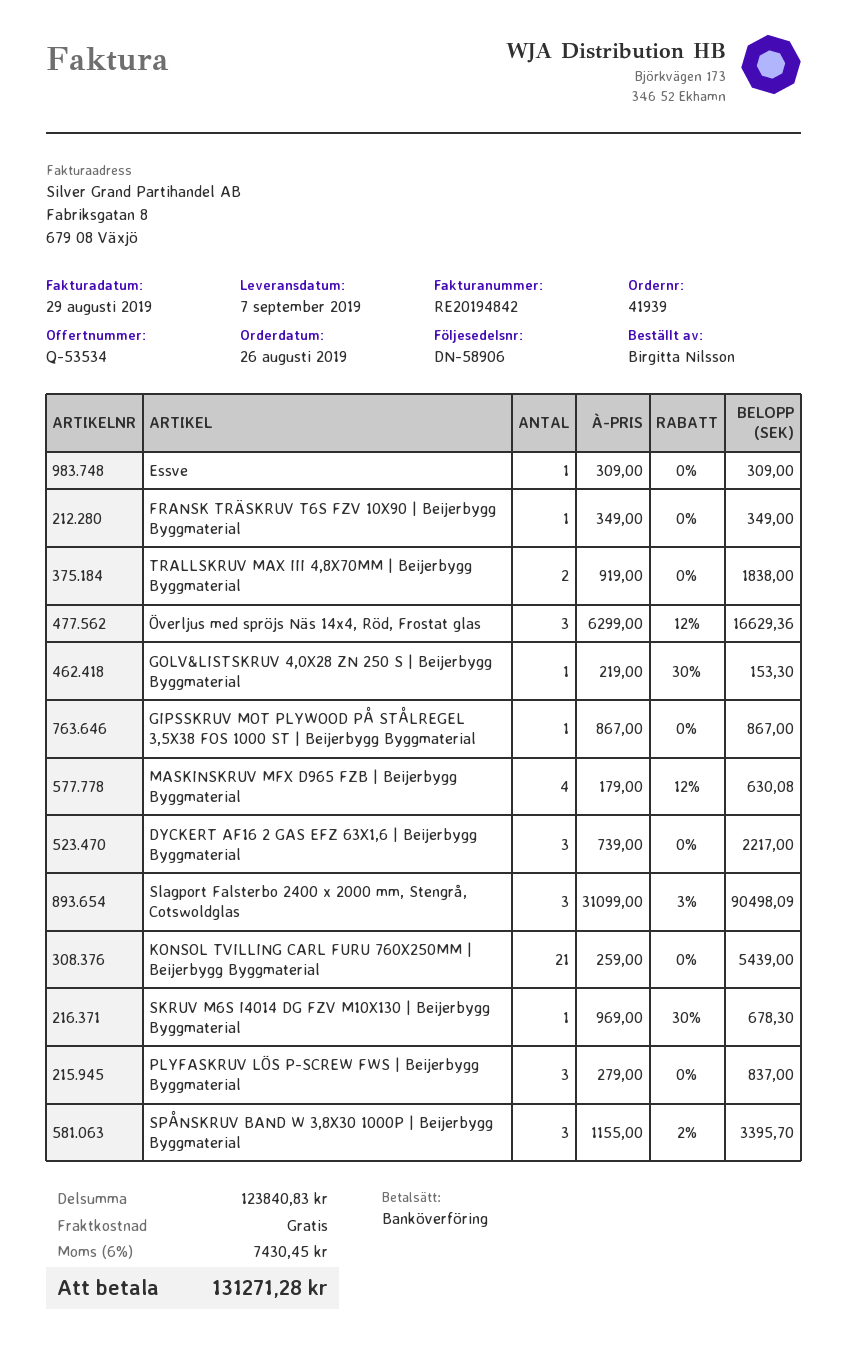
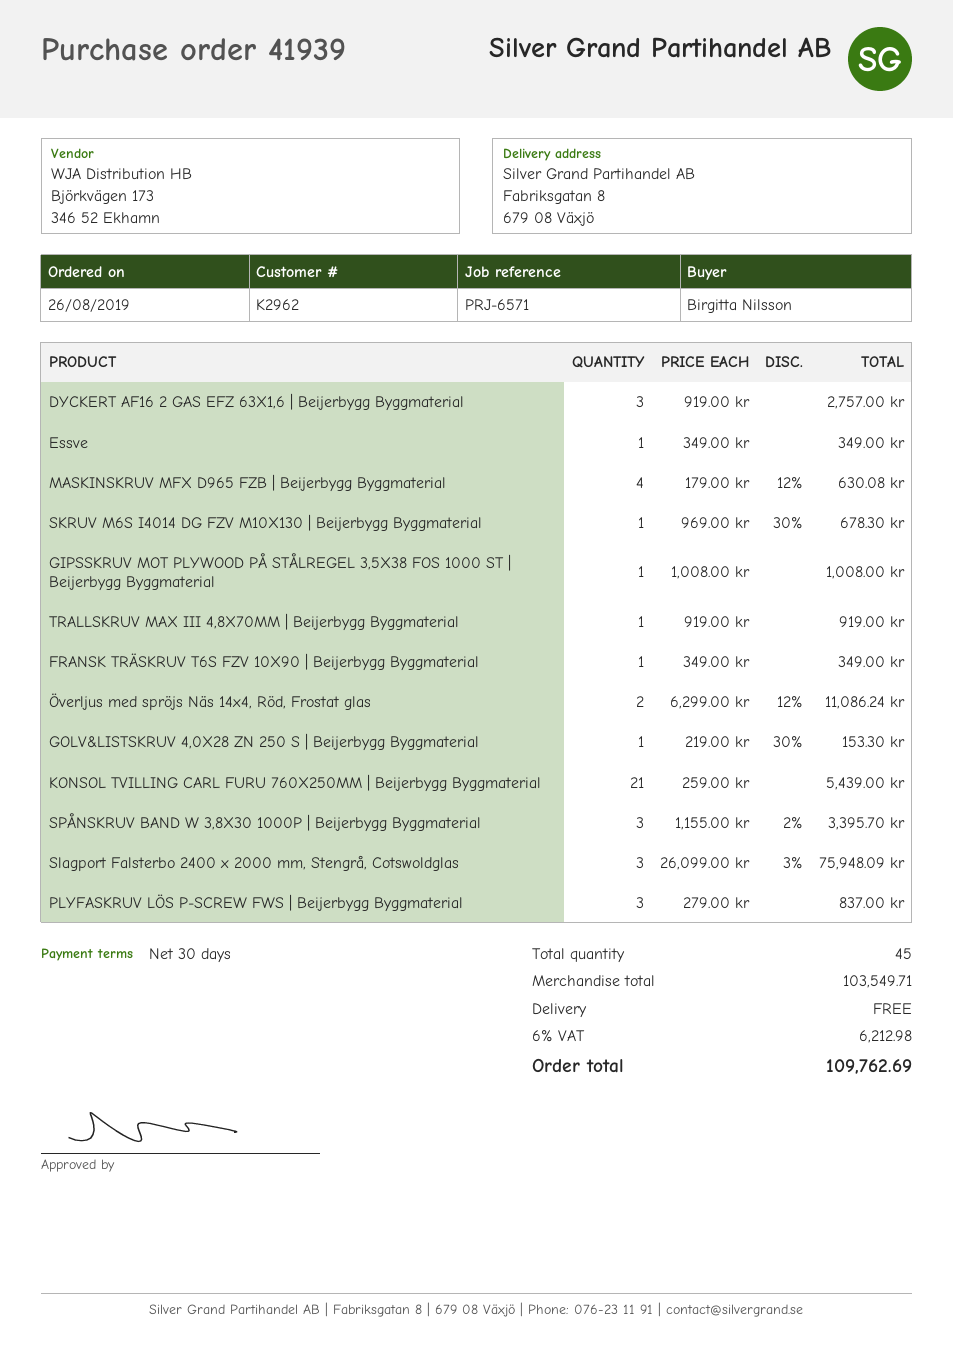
Essve: 1 x 309.00 = 309.00 -> 1 x 349.00 = 349.00
TRALLSKRUV MAX III 4,8X70MM | Beijerbygg Byggmaterial: 2 x 919.00 = 1838.00 -> 1 x 919.00 = 919.00
Överljus med spröjs Näs 14x4, Röd, Frostat glas: 3 x 6299.00 - 12% = 16629.36 -> 2 x 6299.00 - 12% = 11086.24
GIPSSKRUV MOT PLYWOOD PÅ STÅLREGEL 3,5X38 FOS 1000 ST | Beijerbygg Byggmaterial: 1 x 867.00 = 867.00 -> 1 x 1008.00 = 1008.00
DYCKERT AF16 2 GAS EFZ 63X1,6 | Beijerbygg Byggmaterial: 3 x 739.00 = 2217.00 -> 3 x 919.00 = 2757.00
Slagport Falsterbo 2400 x 2000 mm, Stengrå, Cotswoldglas: 3 x 31099.00 - 3% = 90498.09 -> 3 x 26099.00 - 3% = 75948.09
subtotal: 123840.83 -> 103549.71
tax: 6% = 7430.45 -> 6% = 6212.98
total: 131271.28 -> 109762.69

